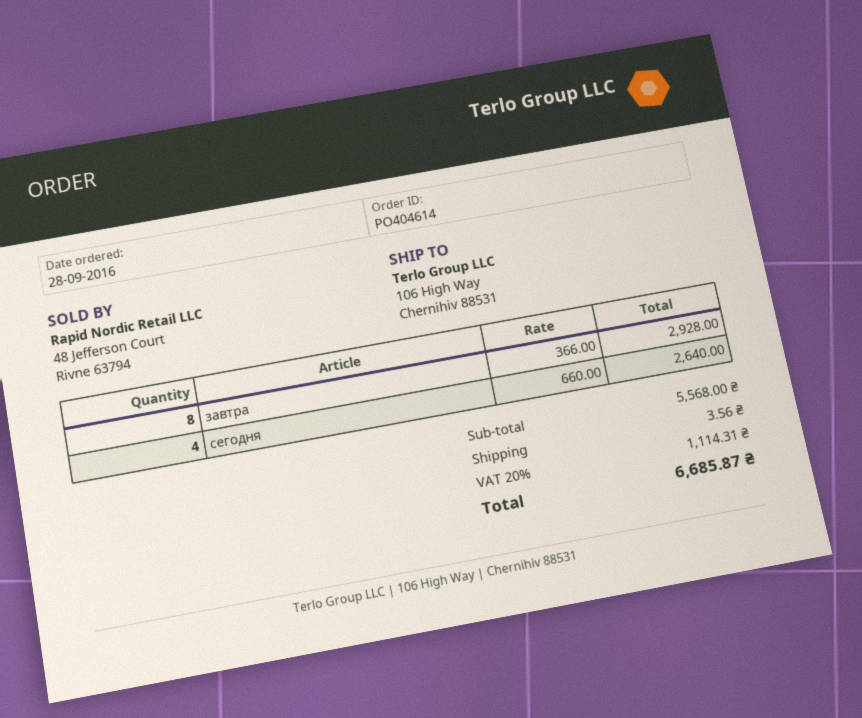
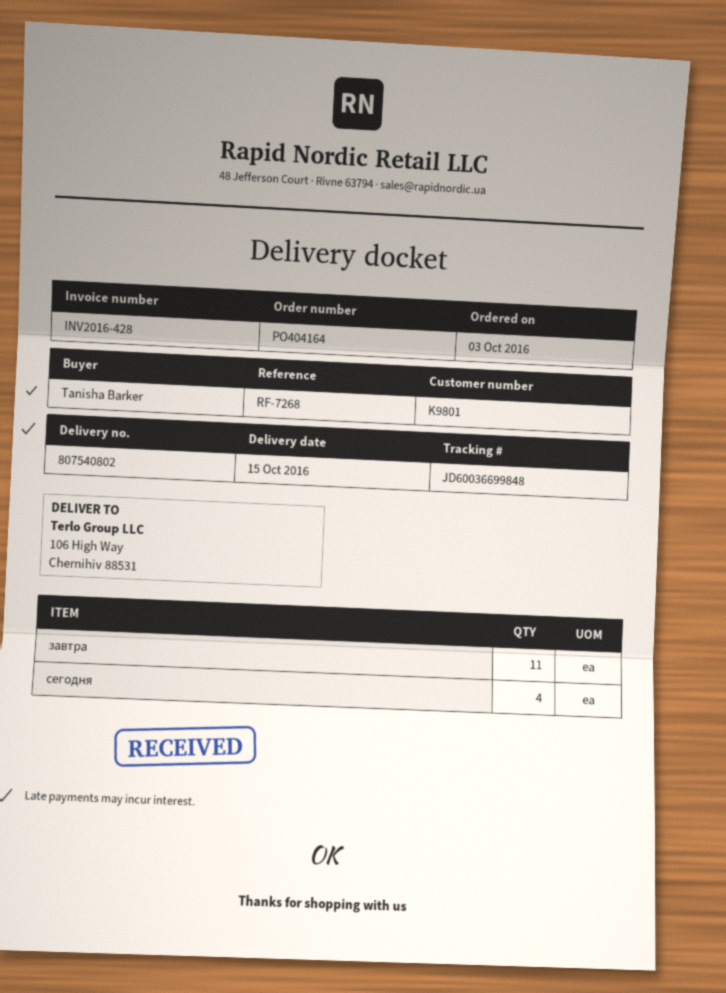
order number: PO404614 -> PO404164
order date: 2016-09-28 -> 2016-10-03
завтра: 8 -> 11

